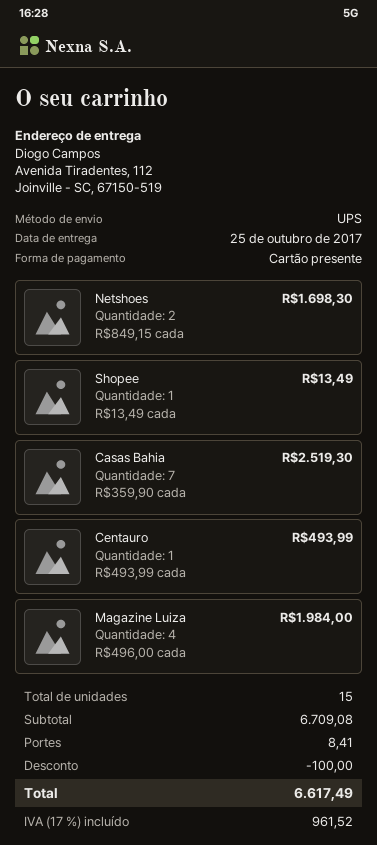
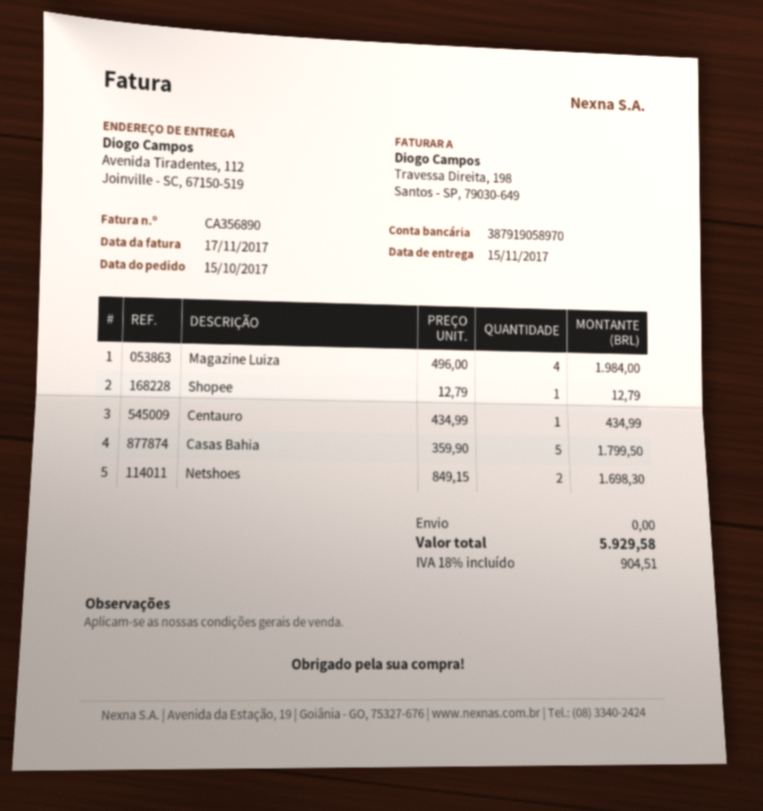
delivery date: 2017-10-25 -> 2017-11-15
Shopee: 1 x 13.49 = 13.49 -> 1 x 12.79 = 12.79
Casas Bahia: 7 x 359.90 = 2519.30 -> 5 x 359.90 = 1799.50
Centauro: 1 x 493.99 = 493.99 -> 1 x 434.99 = 434.99
discount: 100.00 -> none
shipping: 8.41 -> 0.00
tax: 17% = 961.52 -> 18% = 904.51
total: 6617.49 -> 5929.58

